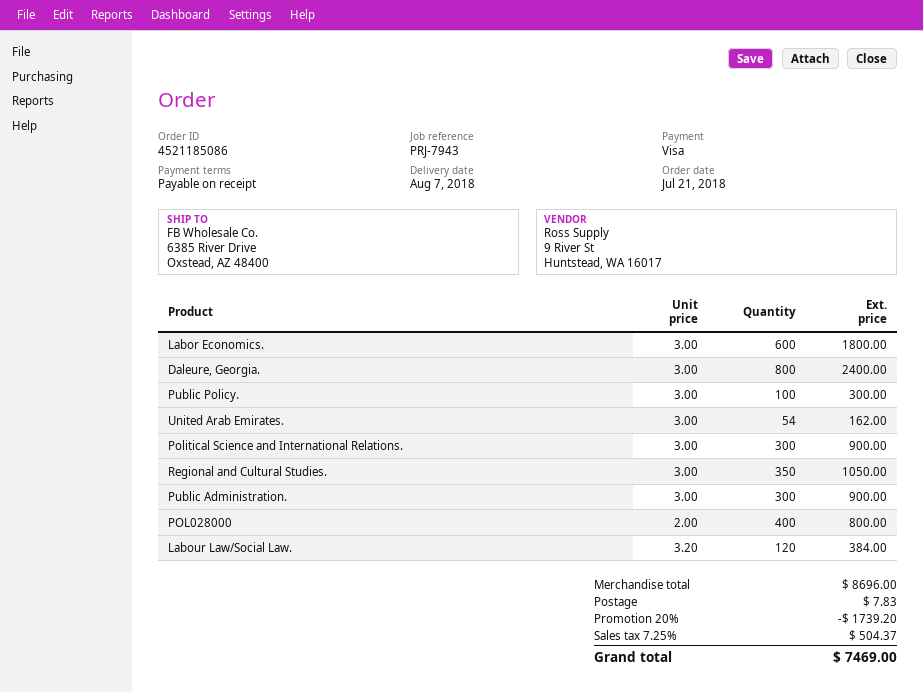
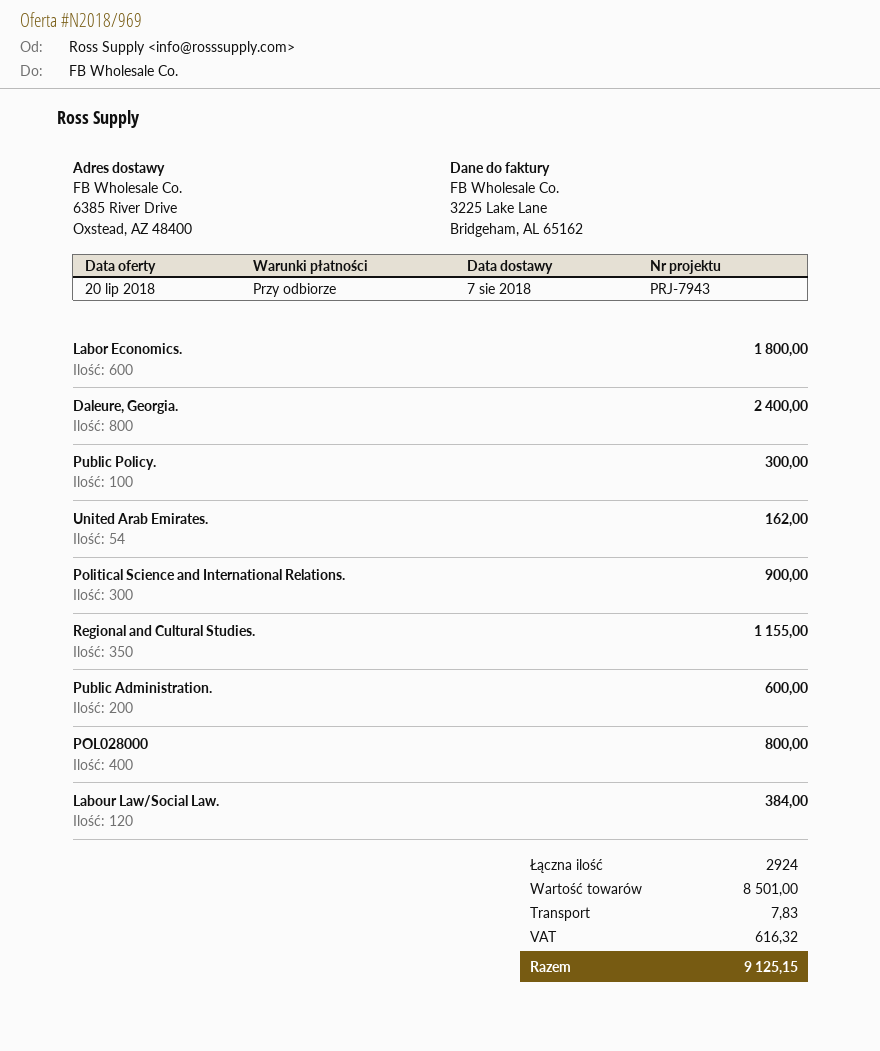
Regional and Cultural Studies.: 350 for 1050.00 -> 350 for 1155.00
Public Administration.: 300 for 900.00 -> 200 for 600.00
subtotal: 8696.00 -> 8501.00
discount: 20% = 1739.20 -> none
tax: 504.37 -> 616.32
total: 7469.00 -> 9125.15

